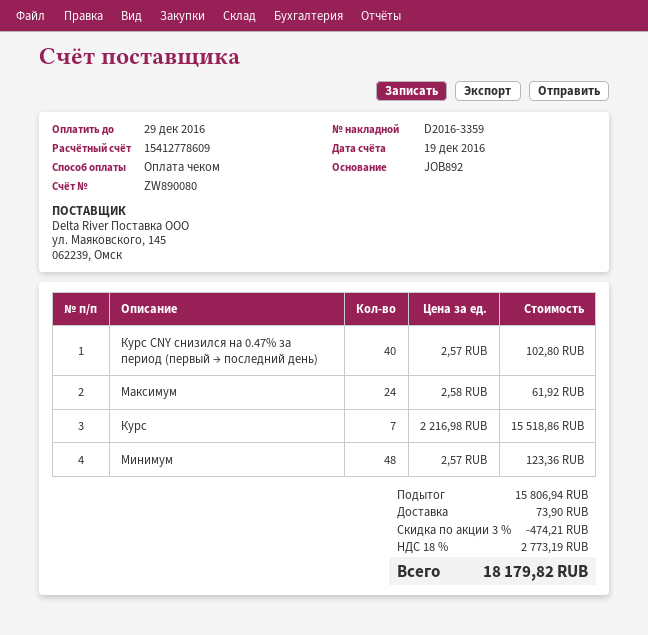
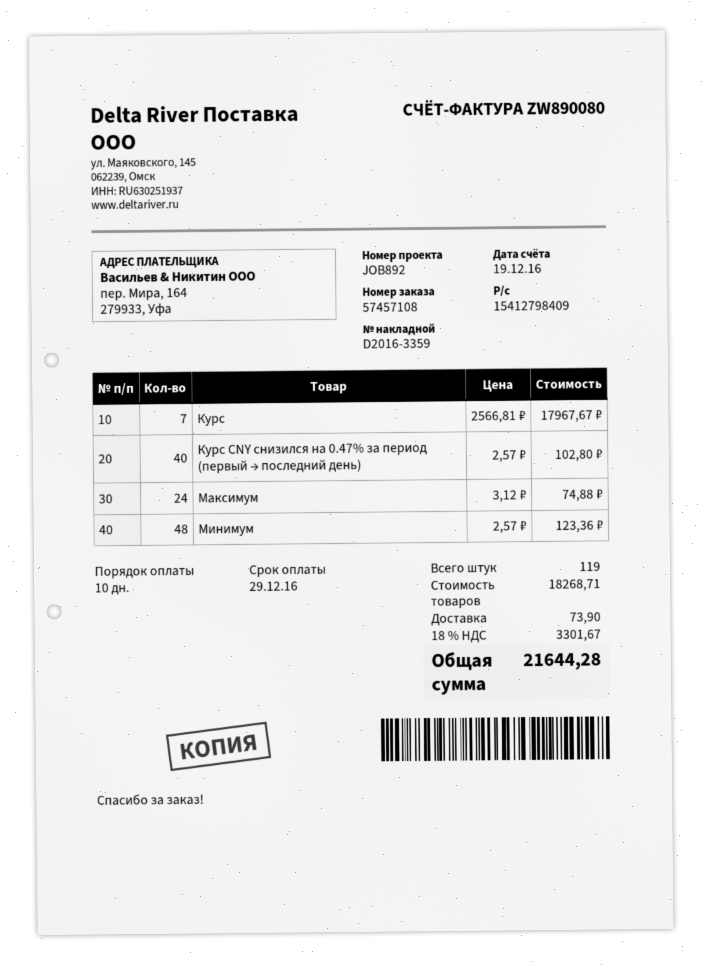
bank account: 15412778609 -> 15412798409
Максимум: 24 x 2.58 = 61.92 -> 24 x 3.12 = 74.88
Курс: 7 x 2216.98 = 15518.86 -> 7 x 2566.81 = 17967.67
subtotal: 15806.94 -> 18268.71
discount: 3% = 474.21 -> none
tax: 18% = 2773.19 -> 18% = 3301.67
total: 18179.82 -> 21644.28

